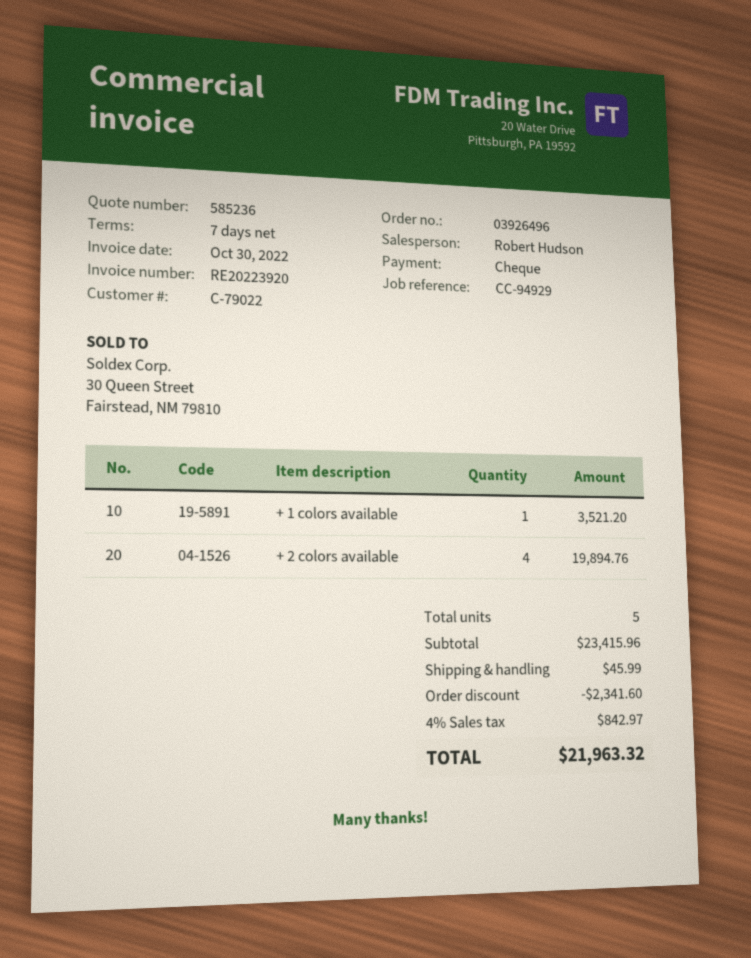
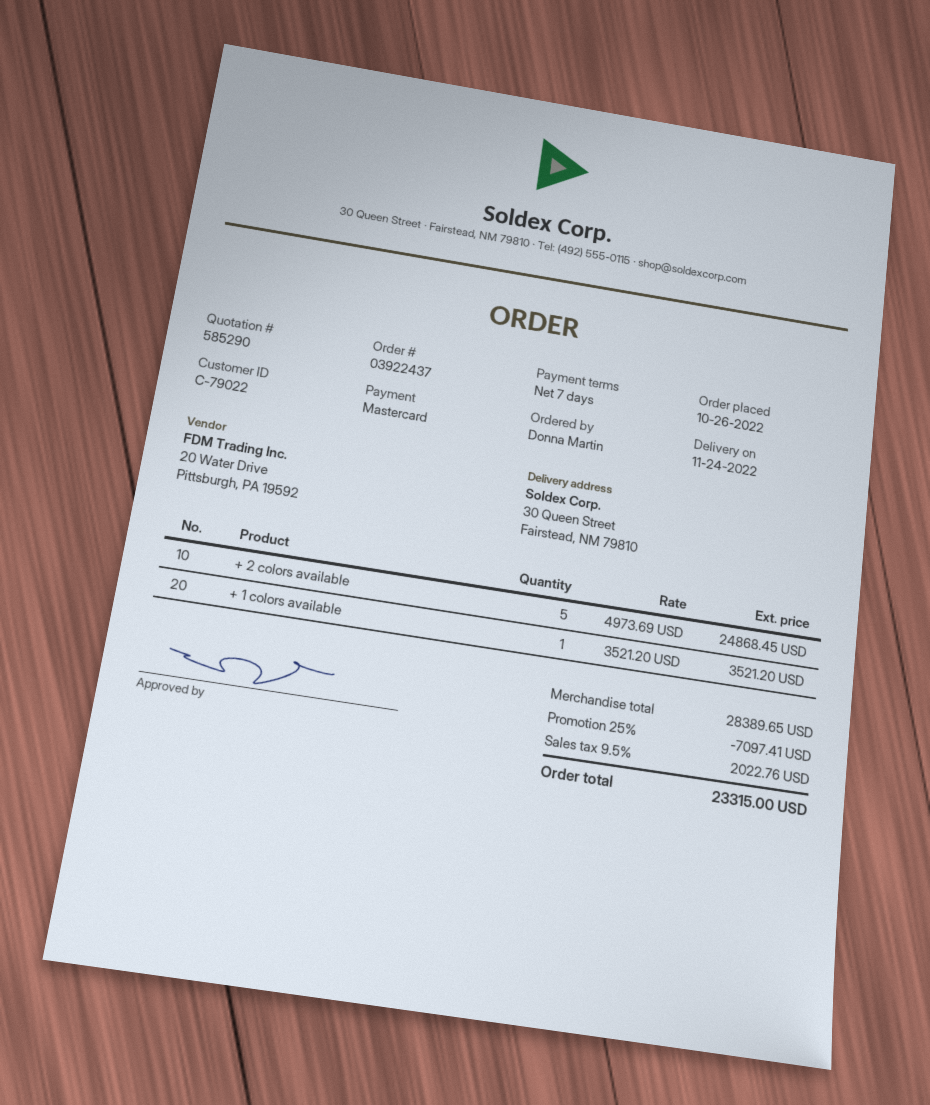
quote number: 585236 -> 585290
order number: 03926496 -> 03922437
payment method: cheque -> Mastercard
+ 2 colors available: 4 for 19894.76 -> 5 for 24868.45
subtotal: 23415.96 -> 28389.65
discount: 2341.60 -> 7097.41
shipping: 45.99 -> none
tax: 4% = 842.97 -> 9.5% = 2022.76
total: 21963.32 -> 23315.00

